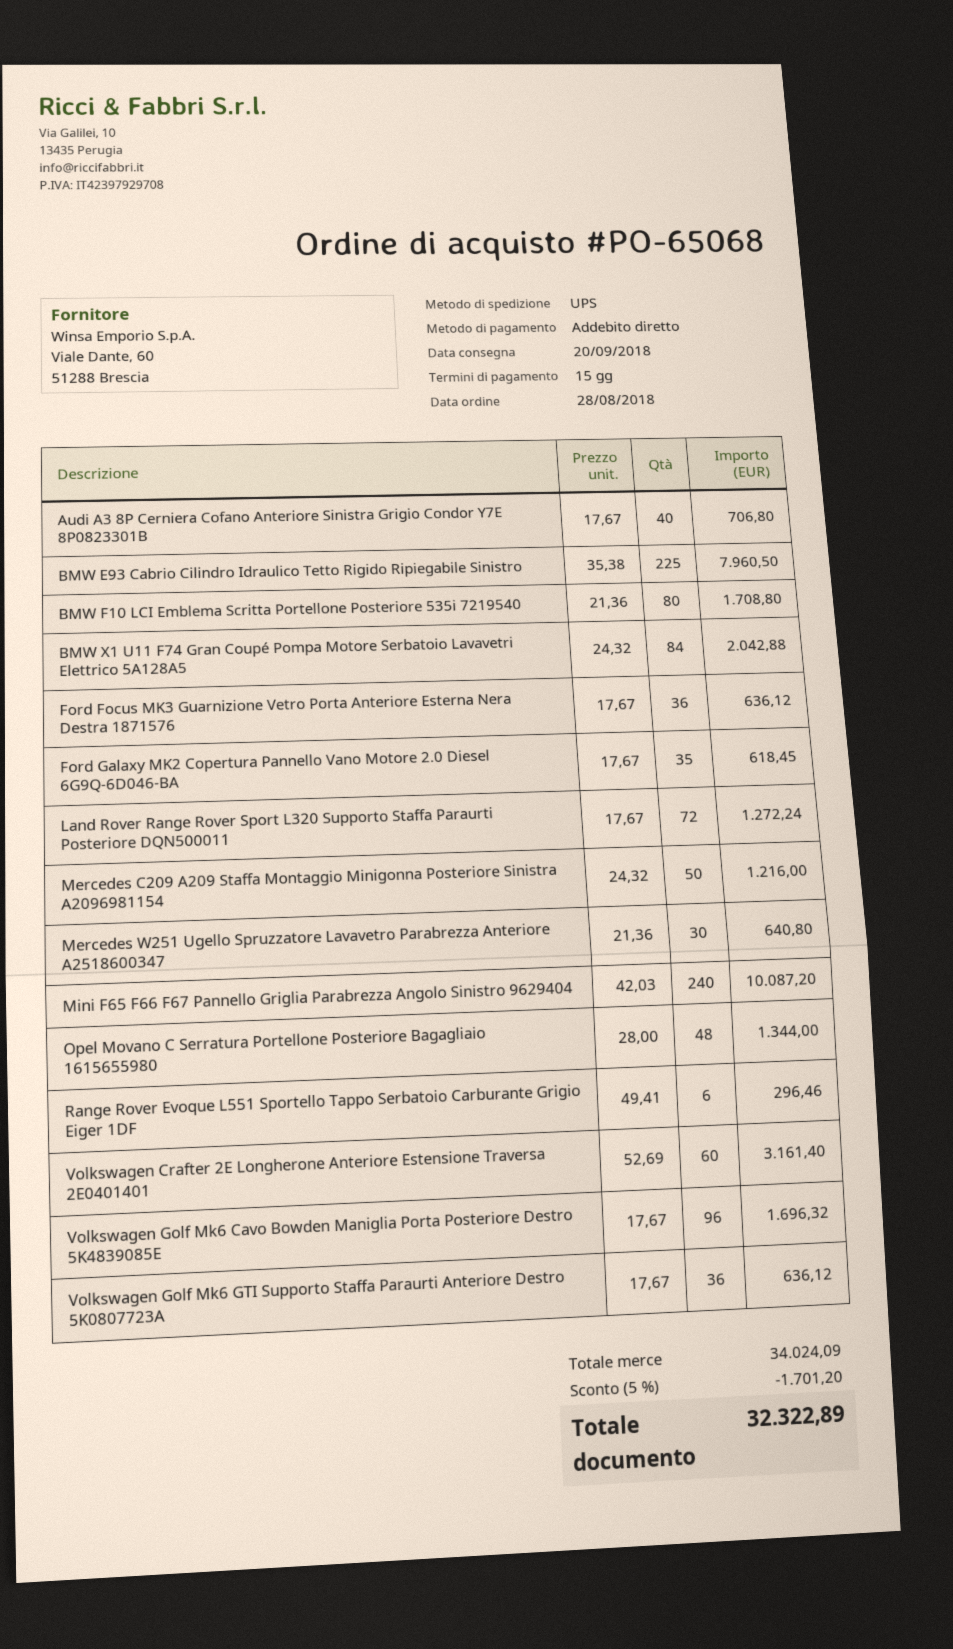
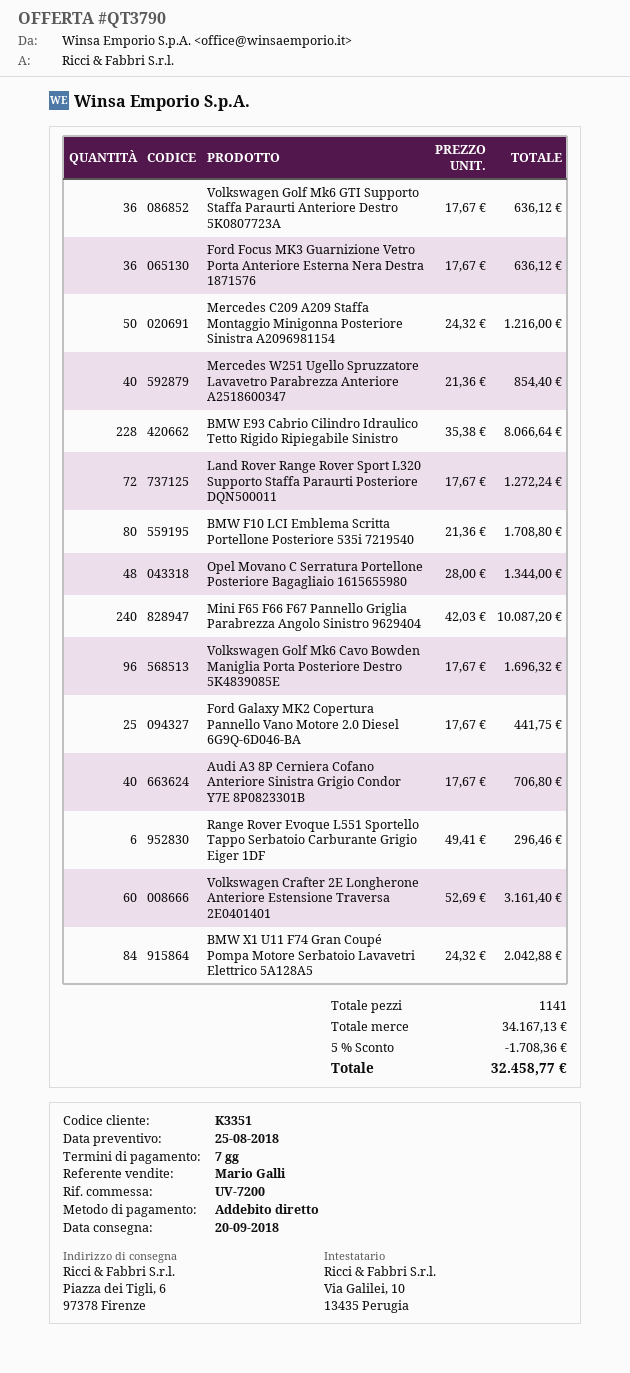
payment terms: 15 days -> 7 days
BMW E93 Cabrio Cilindro Idraulico Tetto Rigido Ripiegabile Sinistro: 225 x 35.38 = 7960.50 -> 228 x 35.38 = 8066.64
Ford Galaxy MK2 Copertura Pannello Vano Motore 2.0 Diesel 6G9Q-6D046-BA: 35 x 17.67 = 618.45 -> 25 x 17.67 = 441.75
Mercedes W251 Ugello Spruzzatore Lavavetro Parabrezza Anteriore A2518600347: 30 x 21.36 = 640.80 -> 40 x 21.36 = 854.40
subtotal: 34024.09 -> 34167.13
discount: 5% = 1701.20 -> 5% = 1708.36
total: 32322.89 -> 32458.77

